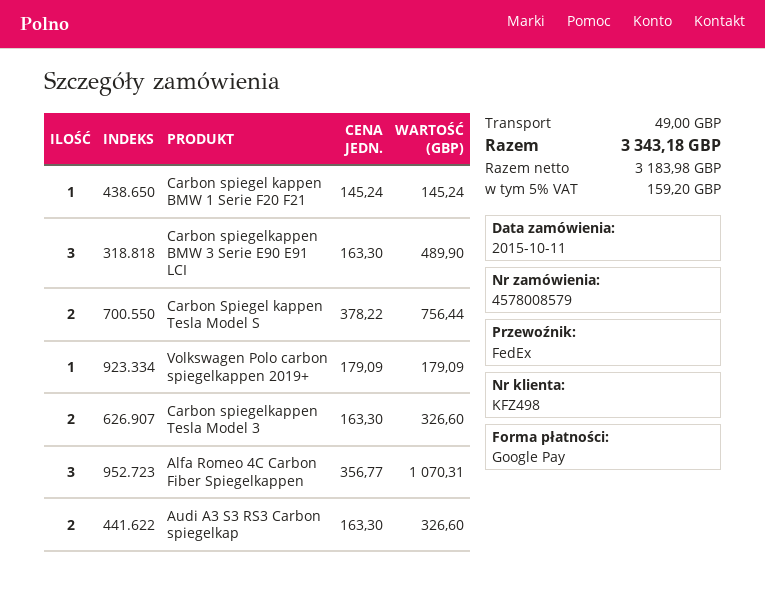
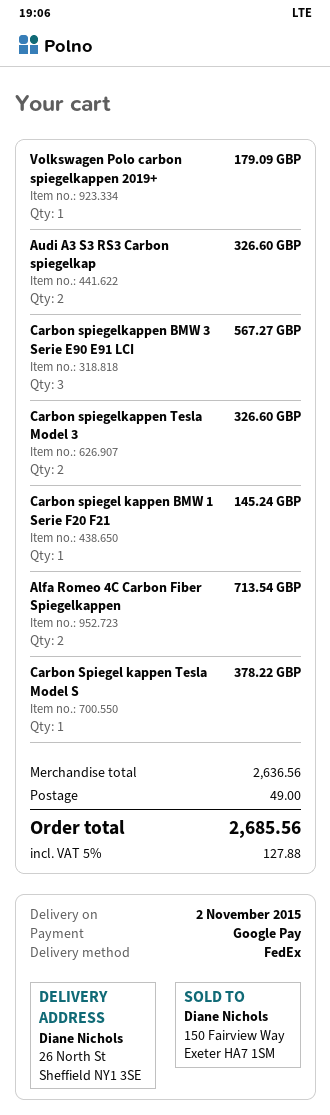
Carbon spiegelkappen BMW 3 Serie E90 E91 LCI: 3 for 489.90 -> 3 for 567.27
Carbon Spiegel kappen Tesla Model S: 2 for 756.44 -> 1 for 378.22
Alfa Romeo 4C Carbon Fiber Spiegelkappen: 3 for 1070.31 -> 2 for 713.54
tax: 5% = 159.20 -> 5% = 127.88
total: 3343.18 -> 2685.56

